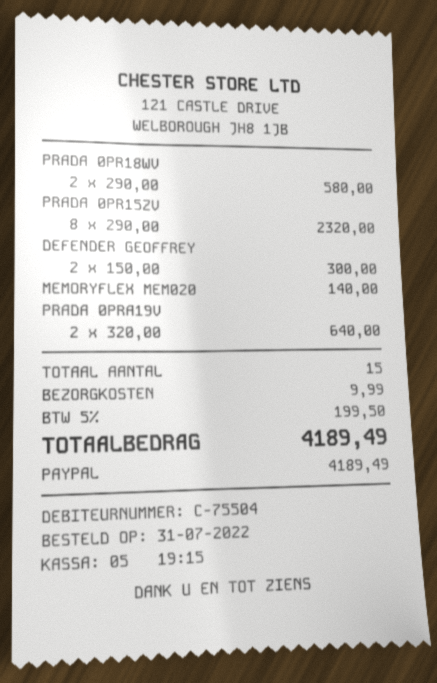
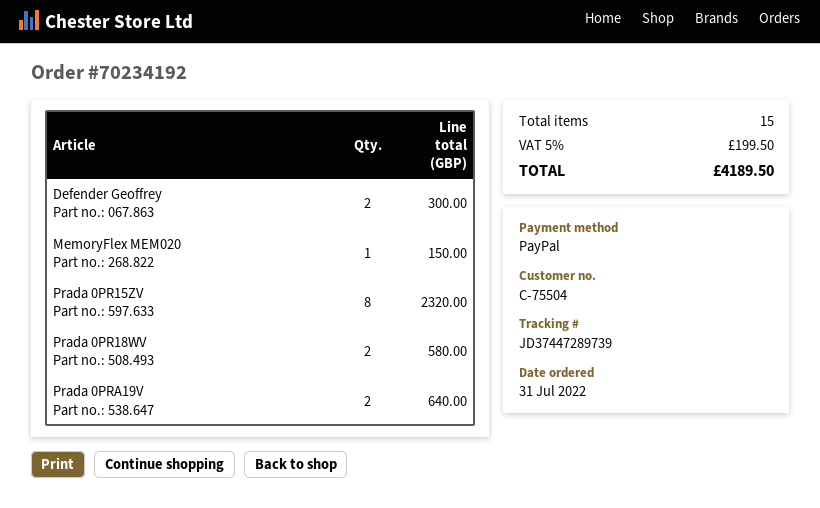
MEMORYFLEX MEM020: 1 for 140.00 -> 1 for 150.00
shipping: 9.99 -> none
total: 4189.49 -> 4189.50

